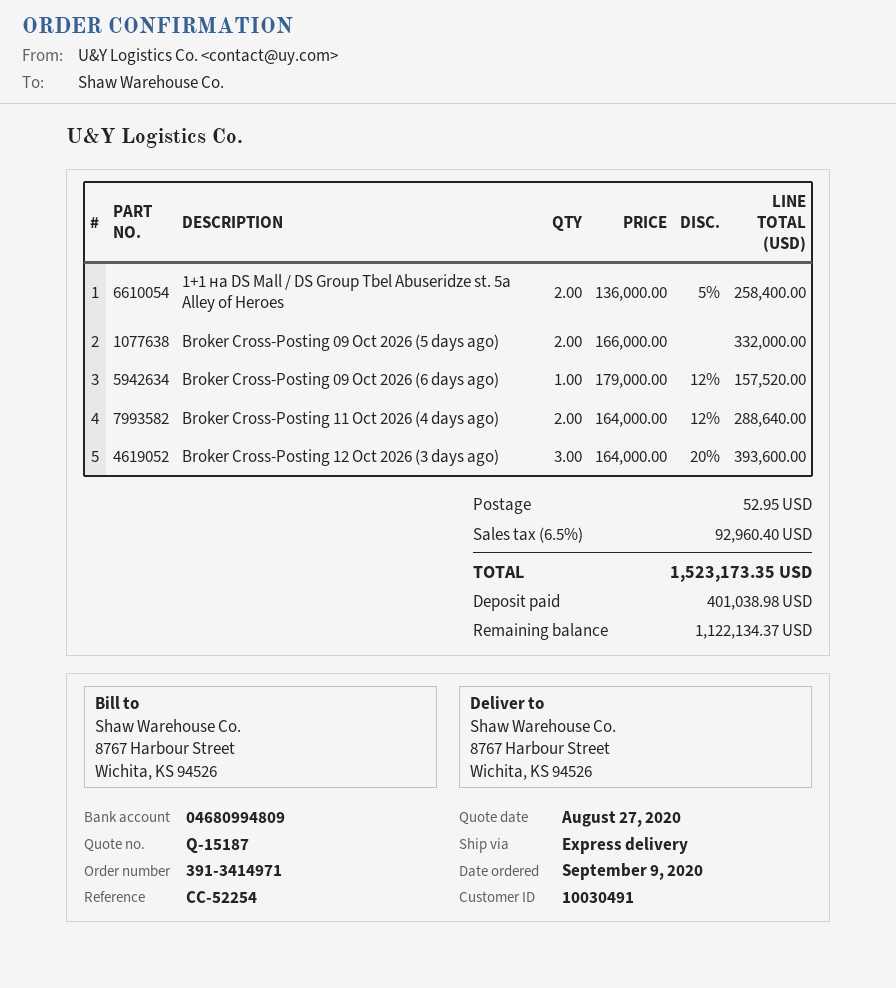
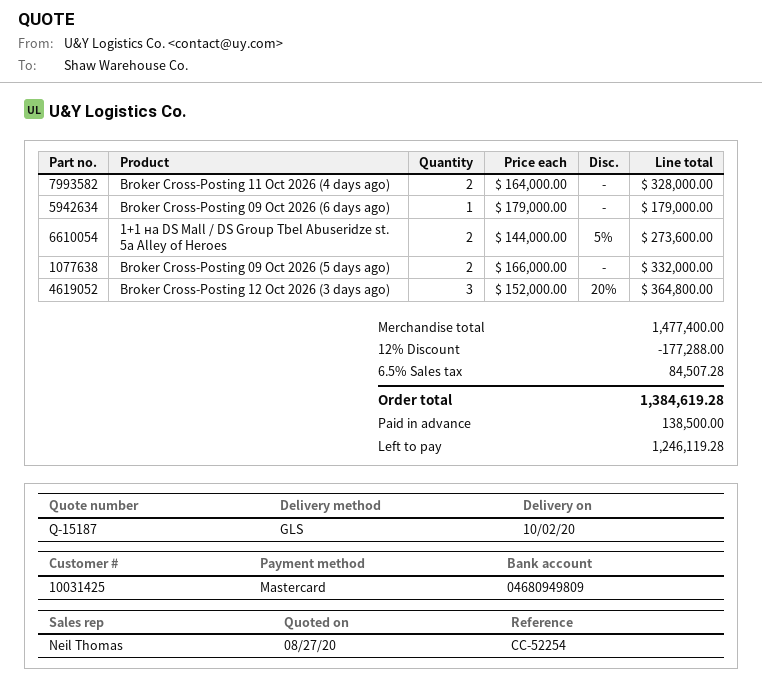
customer number: 10030491 -> 10031425
bank account: 04680994809 -> 04680949809
shipping method: express -> GLS
1+1 на DS Mall / DS Group Tbel Abuseridze st. 5a Alley of Heroes: 2 x 136000.00 - 5% = 258400.00 -> 2 x 144000.00 - 5% = 273600.00
Broker Cross-Posting 09 Oct 2026 (6 days ago): 1 x 179000.00 - 12% = 157520.00 -> 1 x 179000.00 = 179000.00
Broker Cross-Posting 11 Oct 2026 (4 days ago): 2 x 164000.00 - 12% = 288640.00 -> 2 x 164000.00 = 328000.00
Broker Cross-Posting 12 Oct 2026 (3 days ago): 3 x 164000.00 - 20% = 393600.00 -> 3 x 152000.00 - 20% = 364800.00
discount: none -> 12% = 177288.00
shipping: 52.95 -> none
tax: 6.5% = 92960.40 -> 6.5% = 84507.28
total: 1523173.35 -> 1384619.28
deposit: 401038.98 -> 138500.00
balance: 1122134.37 -> 1246119.28

